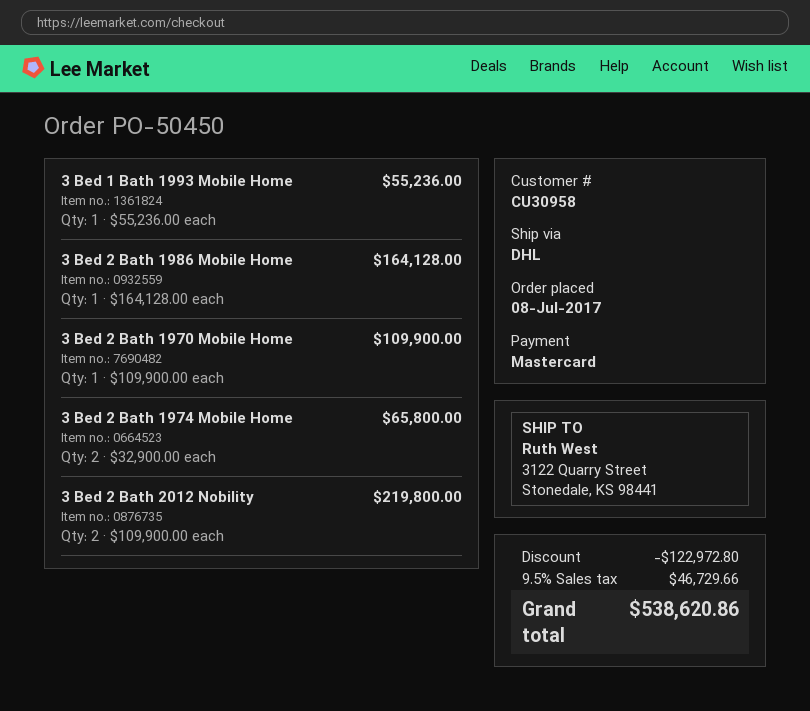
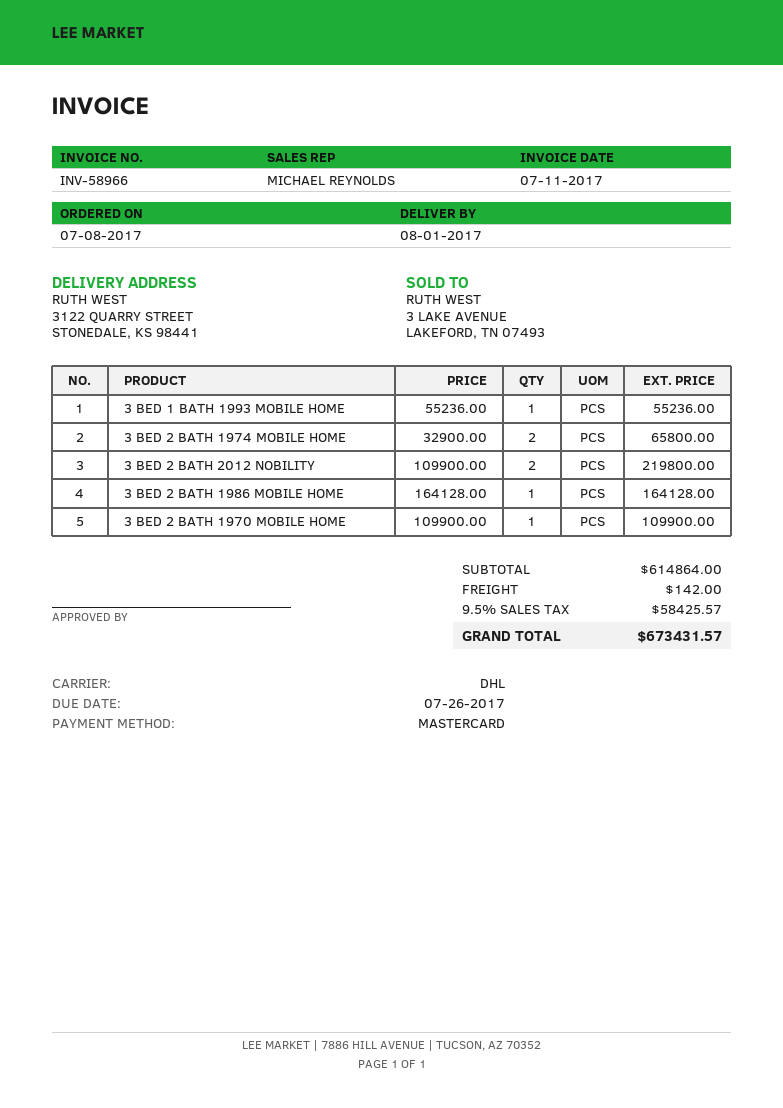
discount: 122972.80 -> none
shipping: none -> 142.00
tax: 9.5% = 46729.66 -> 9.5% = 58425.57
total: 538620.86 -> 673431.57

